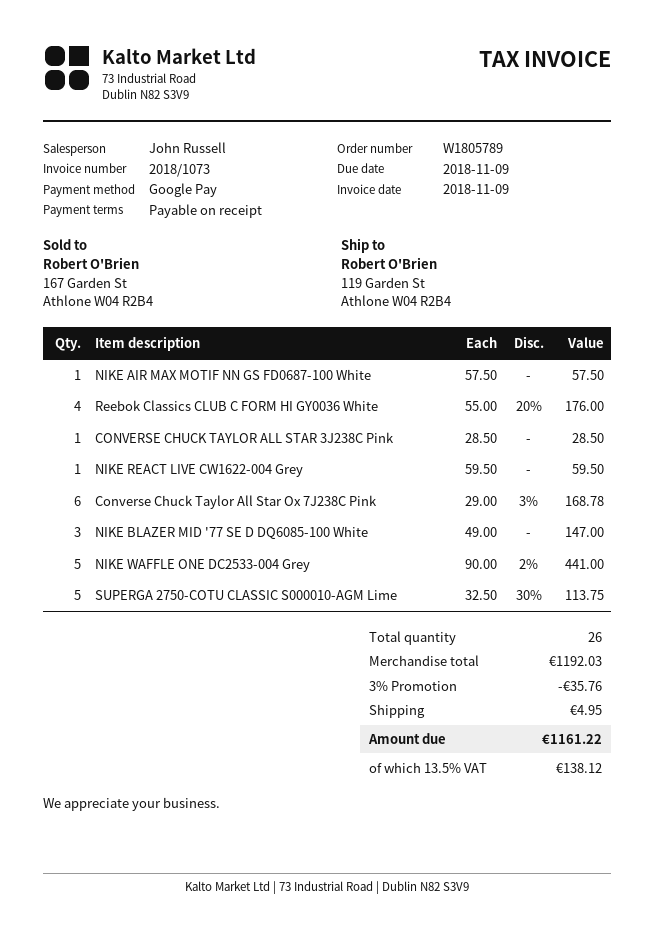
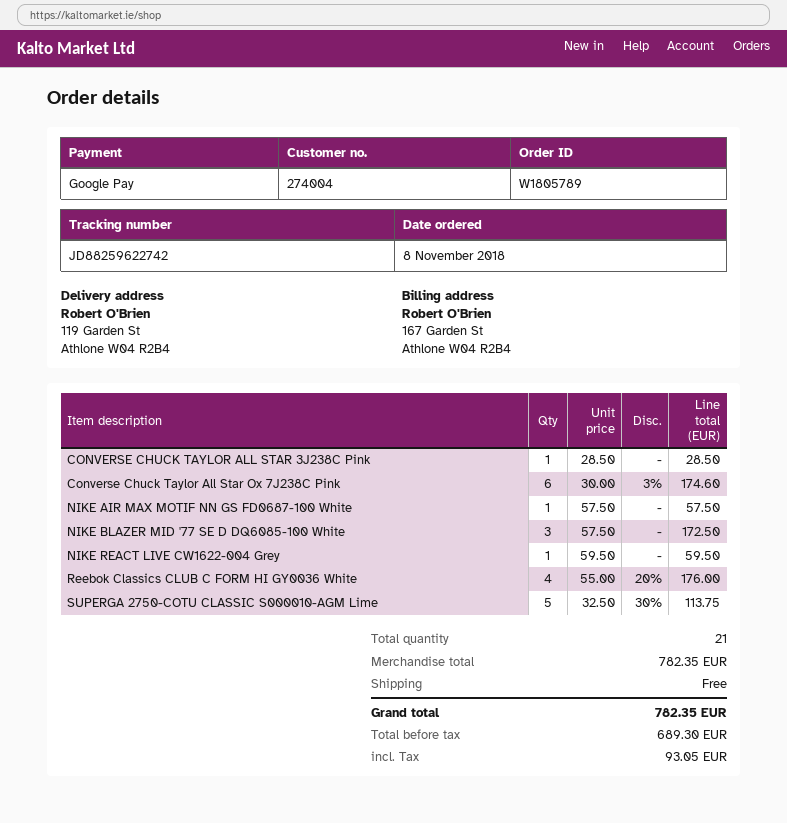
Converse Chuck Taylor All Star Ox 7J238C Pink: 6 x 29.00 - 3% = 168.78 -> 6 x 30.00 - 3% = 174.60
NIKE BLAZER MID '77 SE D DQ6085-100 White: 3 x 49.00 = 147.00 -> 3 x 57.50 = 172.50
NIKE WAFFLE ONE DC2533-004 Grey: 5 x 90.00 - 2% = 441.00 -> none
total quantity: 26 -> 21
subtotal: 1192.03 -> 782.35
discount: 3% = 35.76 -> none
shipping: 4.95 -> 0.00
tax: 138.12 -> 93.05
total: 1161.22 -> 782.35

